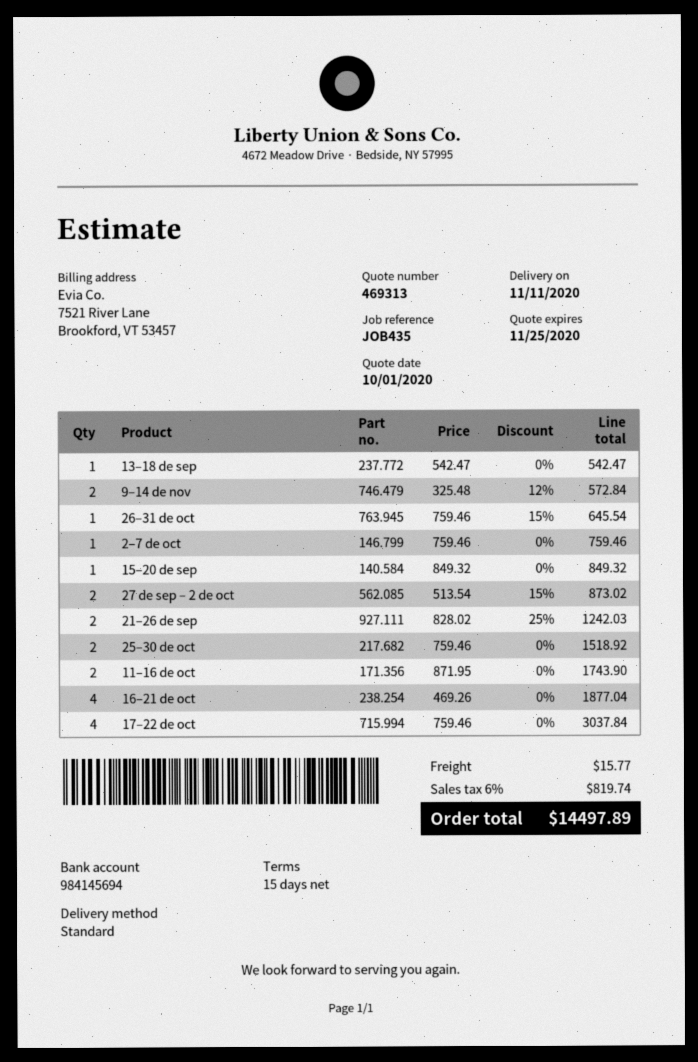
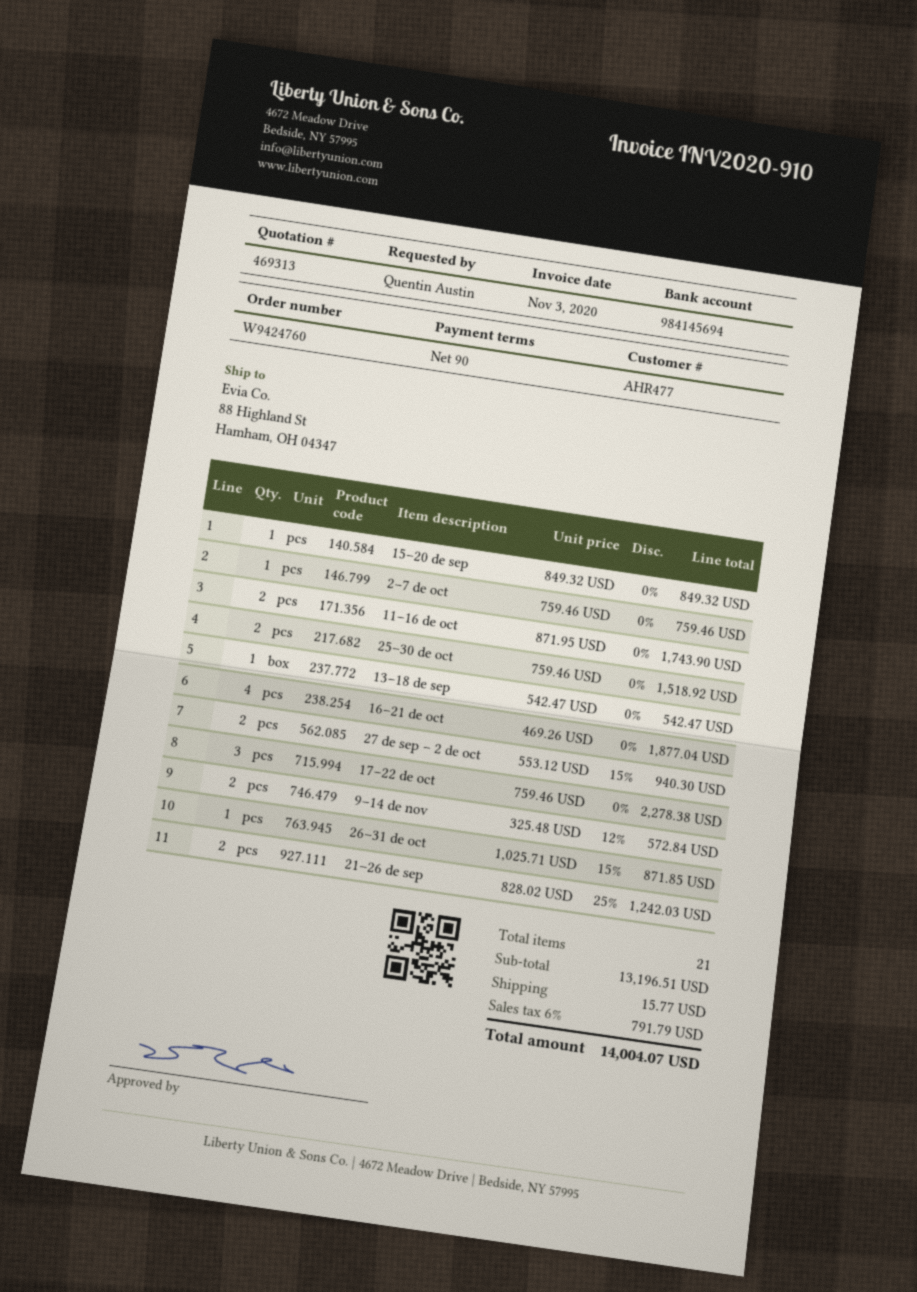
payment terms: 15 days -> 90 days
26–31 de oct: 1 x 759.46 - 15% = 645.54 -> 1 x 1025.71 - 15% = 871.85
27 de sep – 2 de oct: 2 x 513.54 - 15% = 873.02 -> 2 x 553.12 - 15% = 940.30
17–22 de oct: 4 x 759.46 = 3037.84 -> 3 x 759.46 = 2278.38
tax: 6% = 819.74 -> 6% = 791.79
total: 14497.89 -> 14004.07

